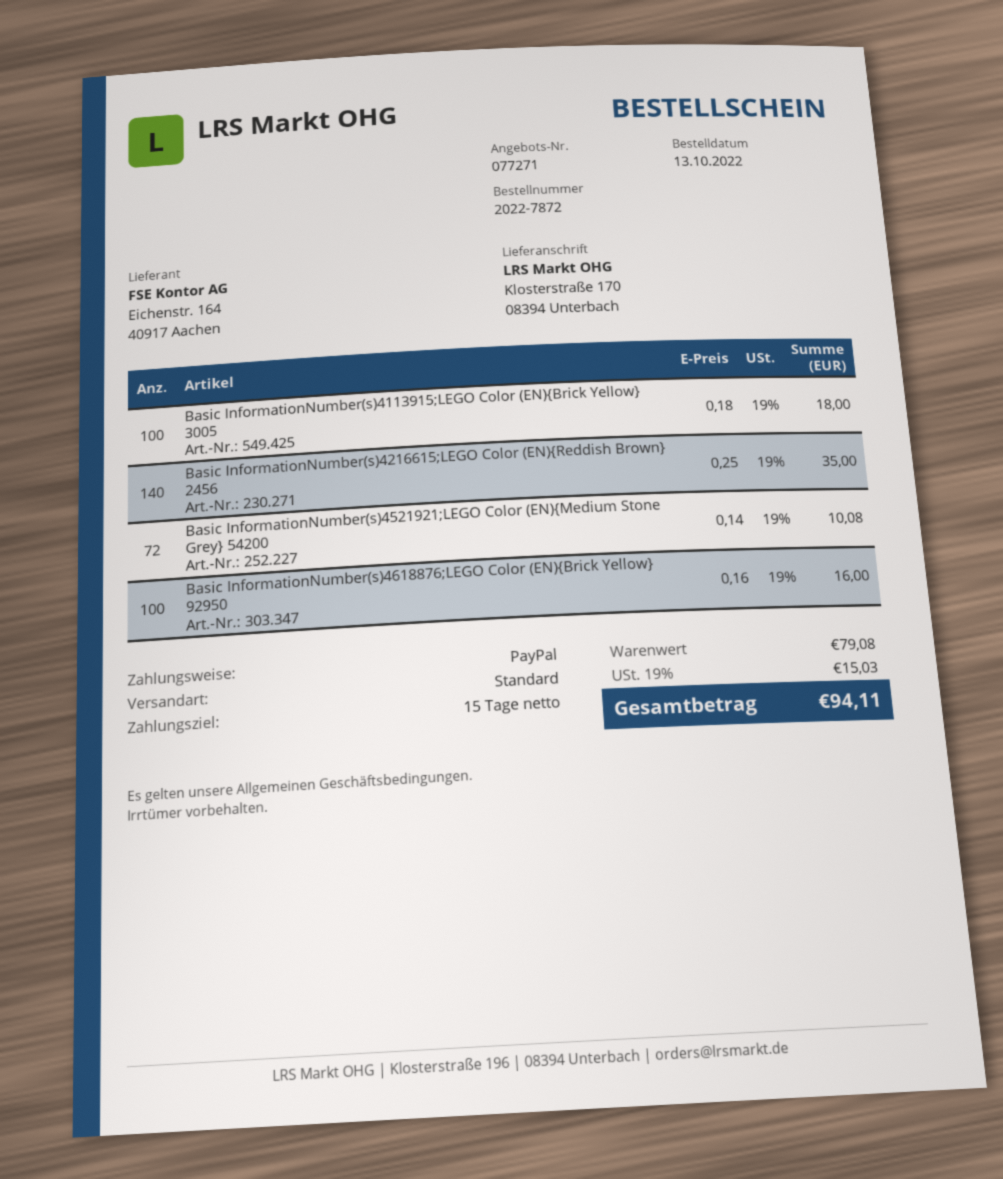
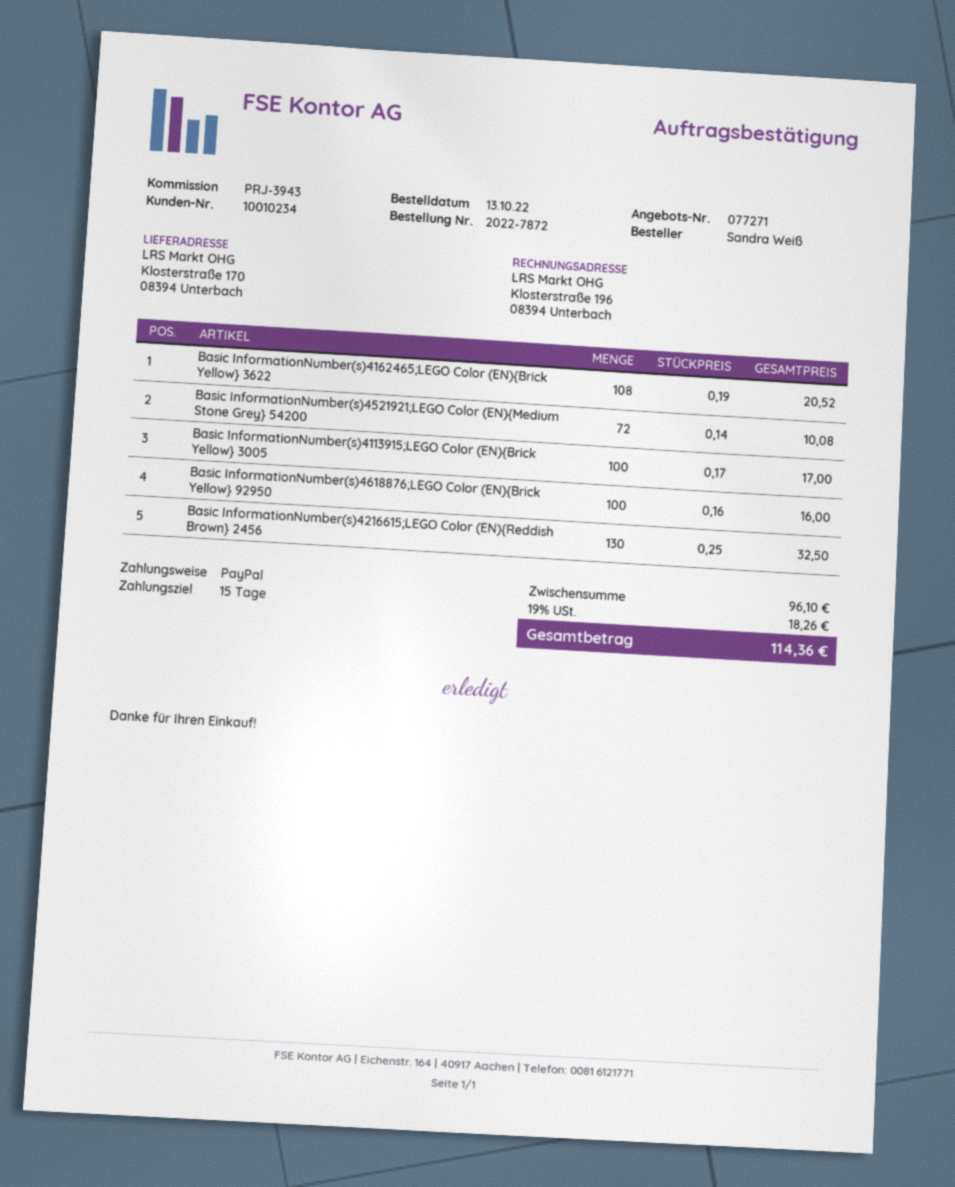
Basic InformationNumber(s)4113915;LEGO Color (EN){Brick Yellow} 3005: 100 x 0.18 = 18.00 -> 100 x 0.17 = 17.00
Basic InformationNumber(s)4216615;LEGO Color (EN){Reddish Brown} 2456: 140 x 0.25 = 35.00 -> 130 x 0.25 = 32.50
Basic InformationNumber(s)4162465;LEGO Color (EN){Brick Yellow} 3622: none -> 108 x 0.19 = 20.52
subtotal: 79.08 -> 96.10
tax: 19% = 15.03 -> 19% = 18.26
total: 94.11 -> 114.36

